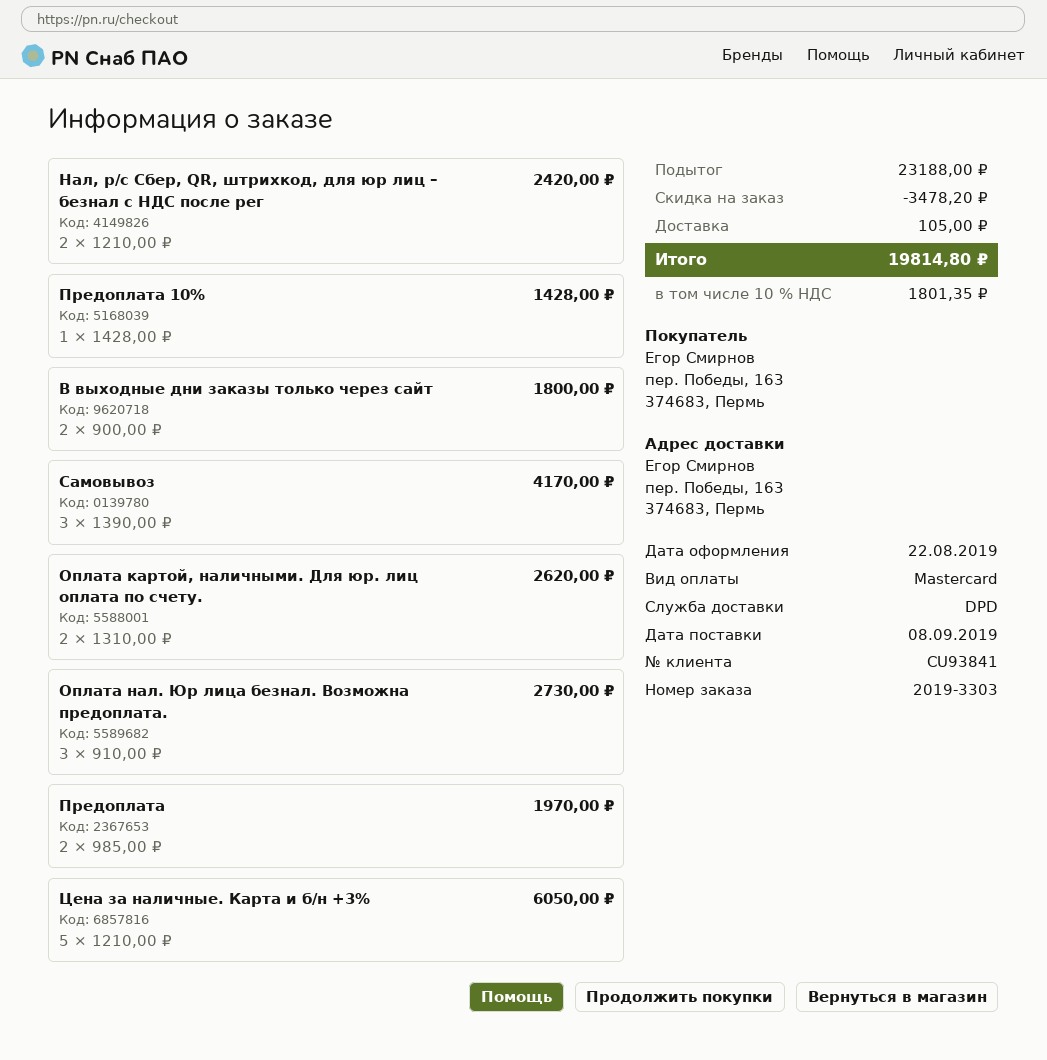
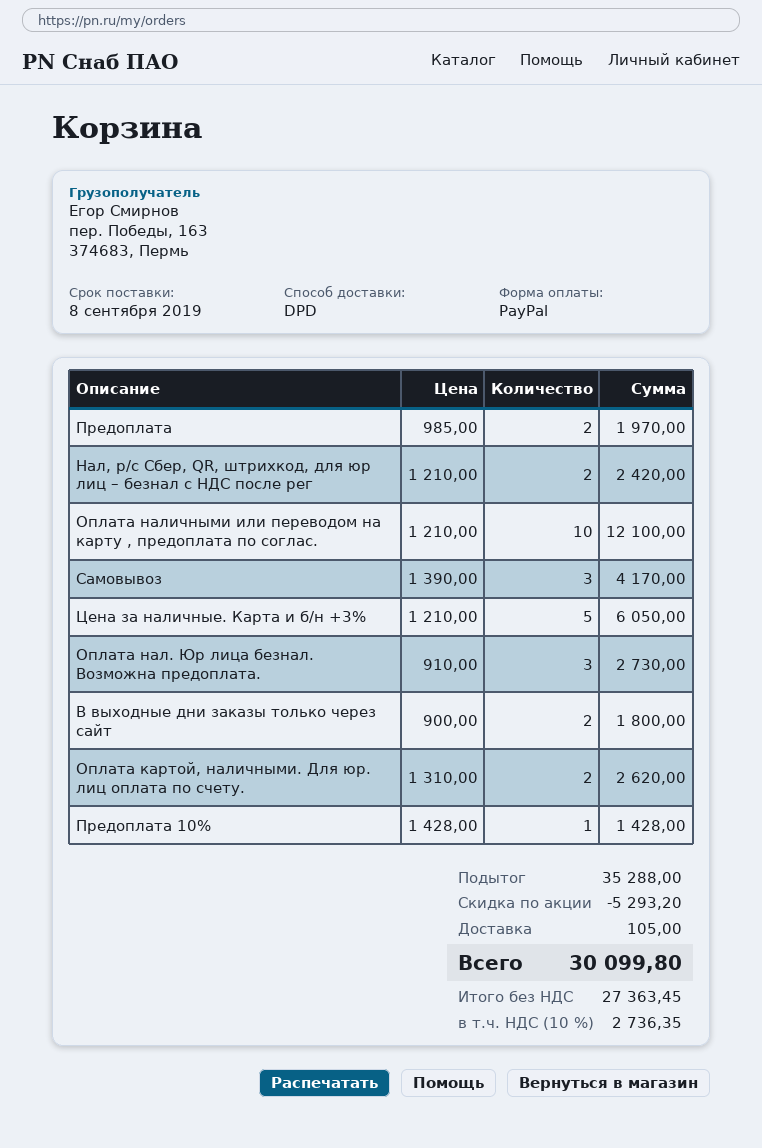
payment method: Mastercard -> PayPal
Оплата наличными или переводом на карту , предоплата по соглас.: none -> 10 x 1210.00 = 12100.00
subtotal: 23188.00 -> 35288.00
discount: 3478.20 -> 5293.20
tax: 10% = 1801.35 -> 10% = 2736.35
total: 19814.80 -> 30099.80

